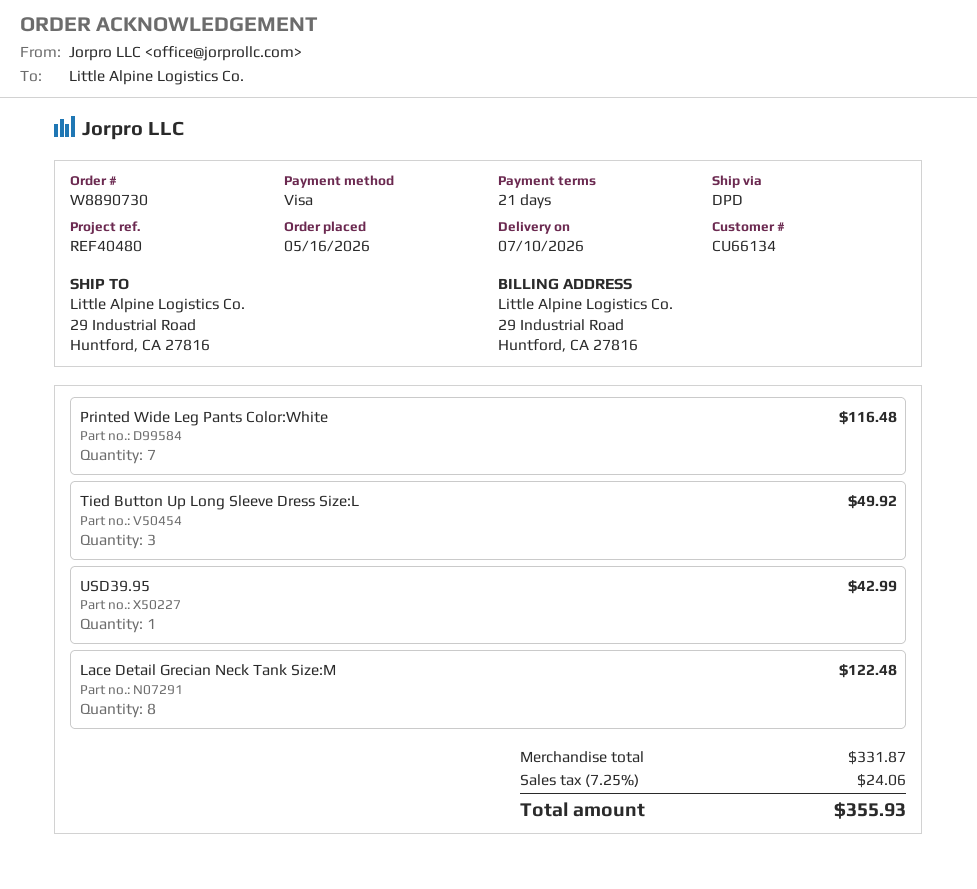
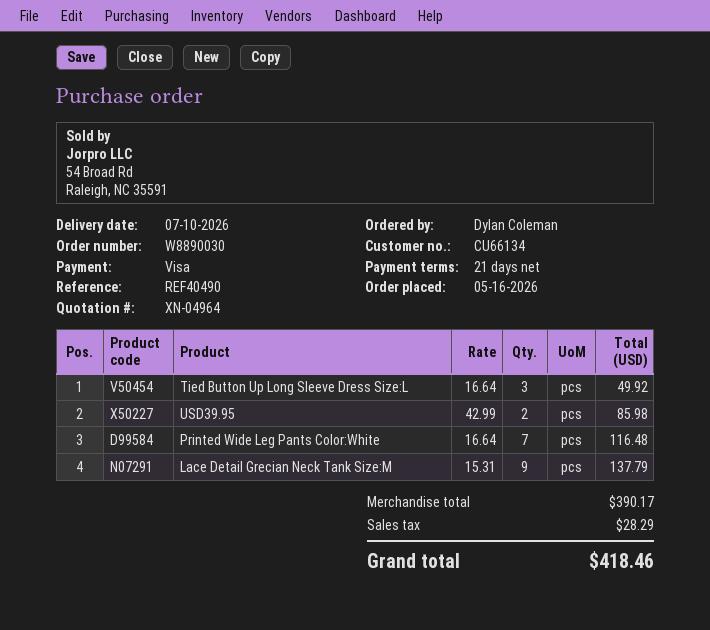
order number: W8890730 -> W8890030
reference: REF40480 -> REF40490
USD39.95: 1 for 42.99 -> 2 for 85.98
Lace Detail Grecian Neck Tank Size:M: 8 for 122.48 -> 9 for 137.79
subtotal: 331.87 -> 390.17
tax: 24.06 -> 28.29
total: 355.93 -> 418.46

